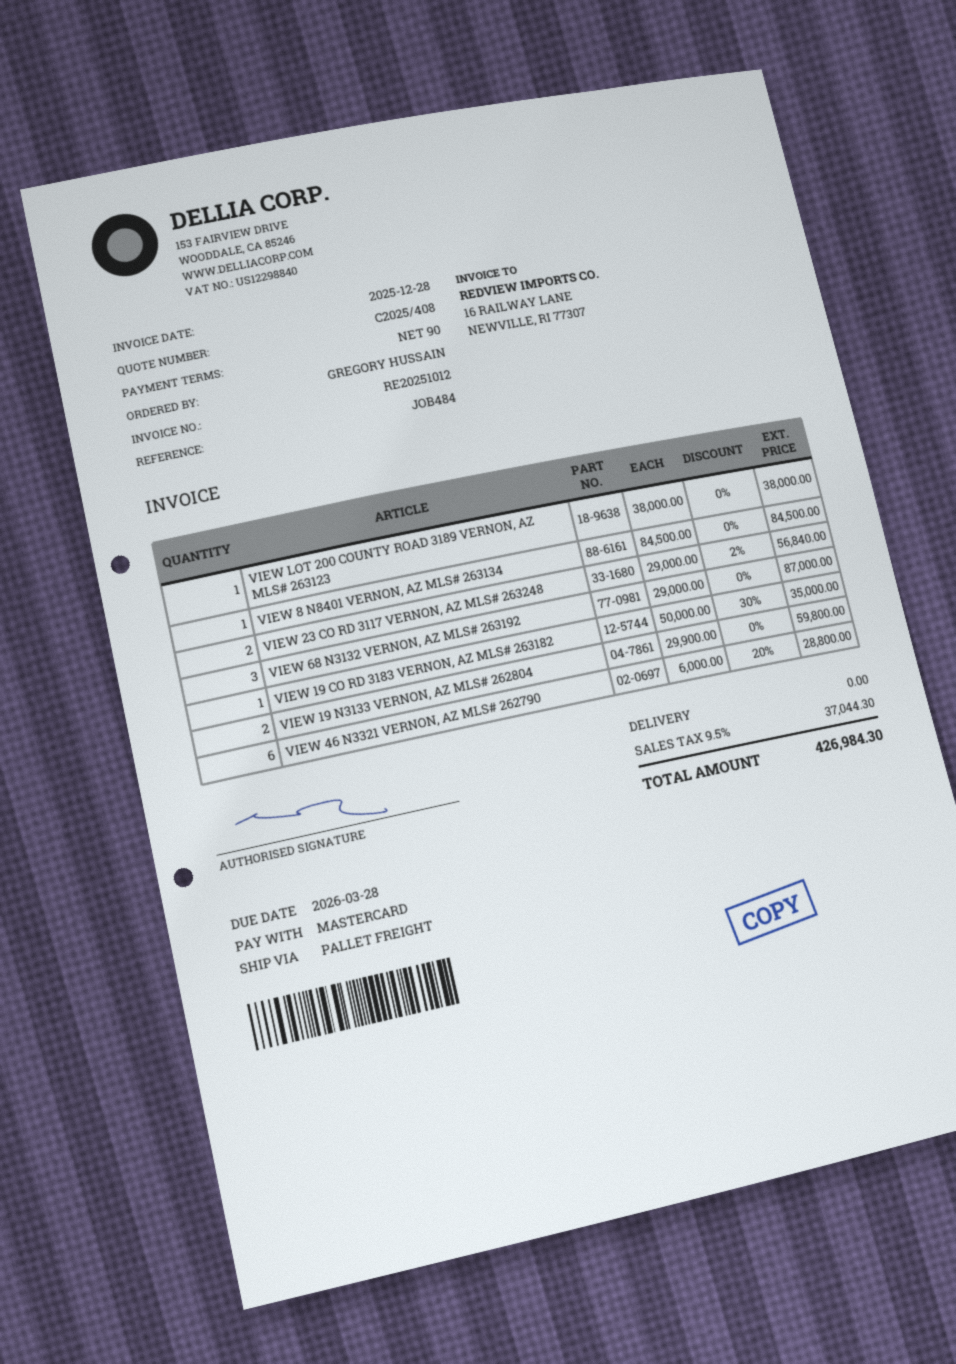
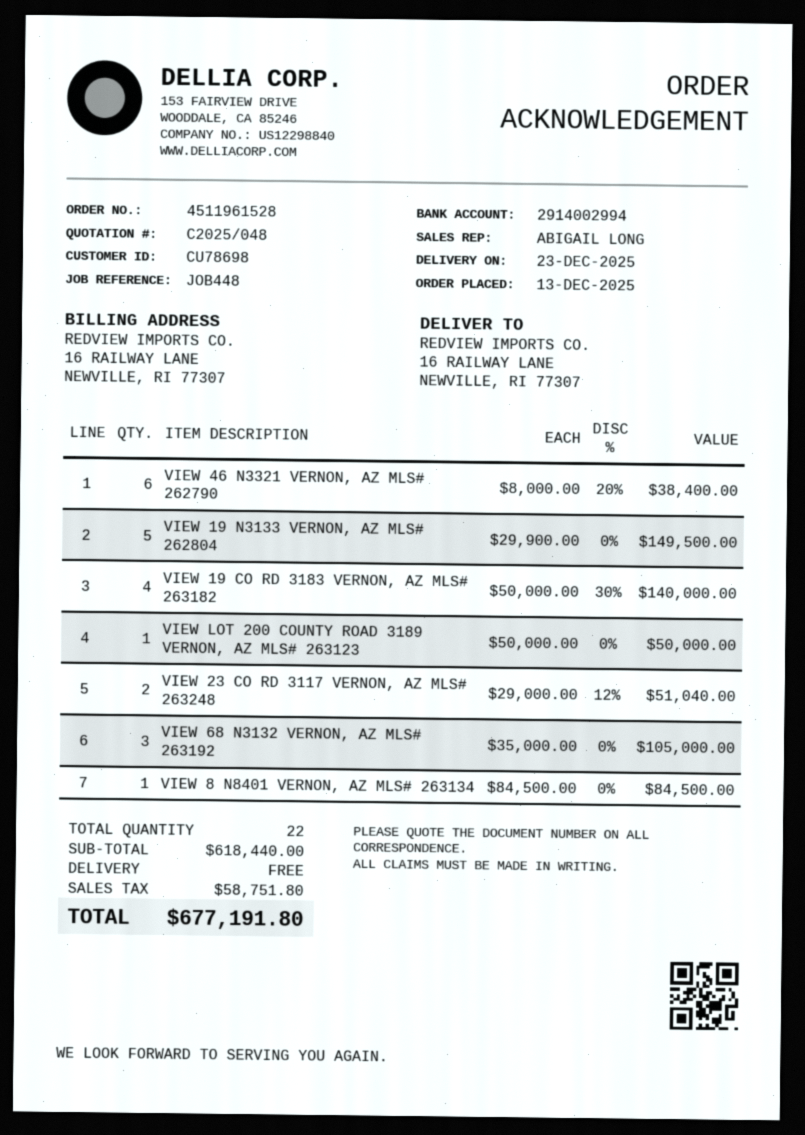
quote number: C2025/408 -> C2025/048
reference: JOB484 -> JOB448
VIEW LOT 200 COUNTY ROAD 3189 VERNON, AZ MLS# 263123: 1 x 38000.00 = 38000.00 -> 1 x 50000.00 = 50000.00
VIEW 23 CO RD 3117 VERNON, AZ MLS# 263248: 2 x 29000.00 - 2% = 56840.00 -> 2 x 29000.00 - 12% = 51040.00
VIEW 68 N3132 VERNON, AZ MLS# 263192: 3 x 29000.00 = 87000.00 -> 3 x 35000.00 = 105000.00
VIEW 19 CO RD 3183 VERNON, AZ MLS# 263182: 1 x 50000.00 - 30% = 35000.00 -> 4 x 50000.00 - 30% = 140000.00
VIEW 19 N3133 VERNON, AZ MLS# 262804: 2 x 29900.00 = 59800.00 -> 5 x 29900.00 = 149500.00
VIEW 46 N3321 VERNON, AZ MLS# 262790: 6 x 6000.00 - 20% = 28800.00 -> 6 x 8000.00 - 20% = 38400.00
tax: 37044.30 -> 58751.80
total: 426984.30 -> 677191.80

